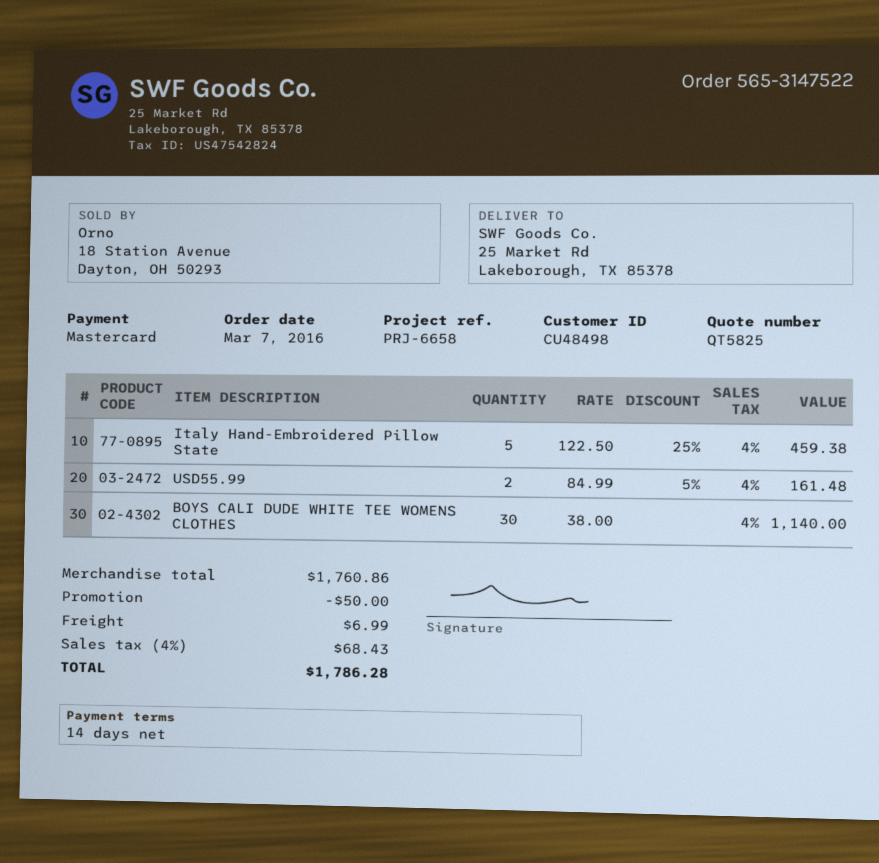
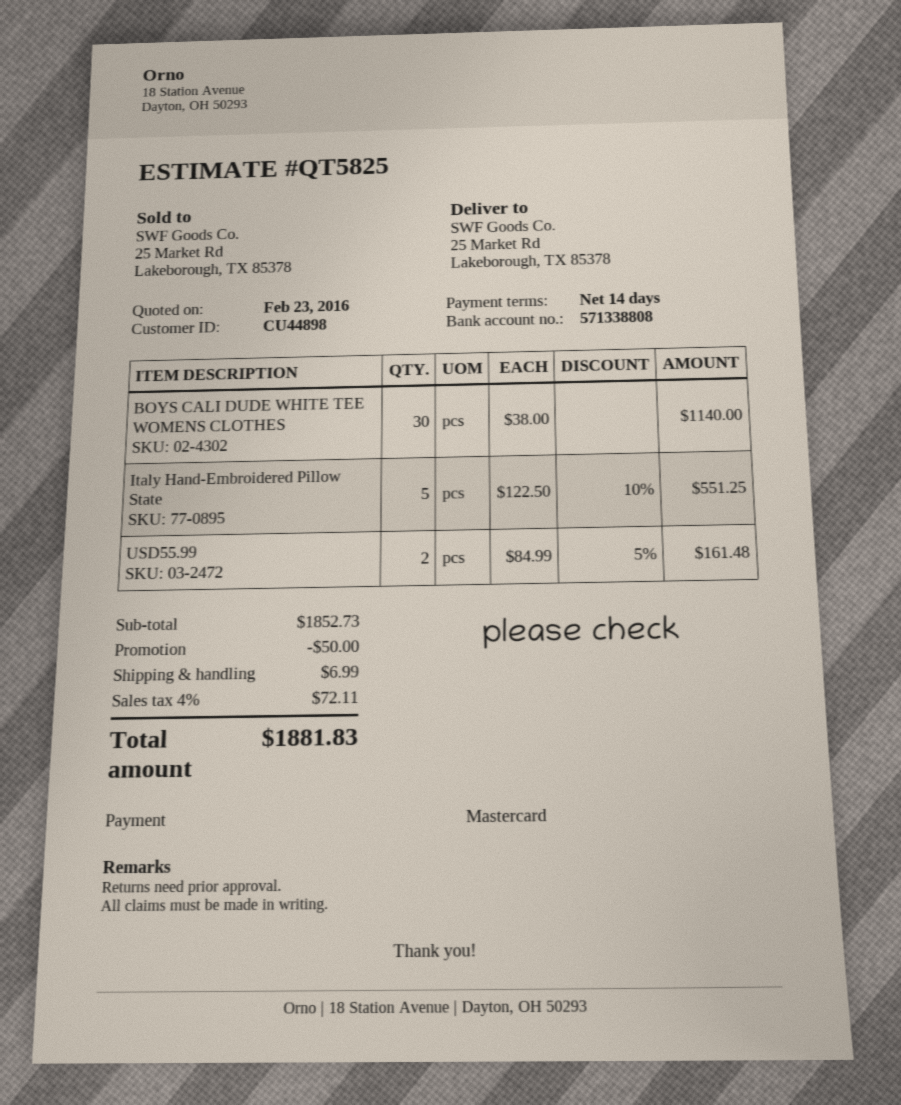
customer number: CU48498 -> CU44898
Italy Hand-Embroidered Pillow State: 5 x 122.50 - 25% = 459.38 -> 5 x 122.50 - 10% = 551.25
subtotal: 1760.86 -> 1852.73
tax: 4% = 68.43 -> 4% = 72.11
total: 1786.28 -> 1881.83

